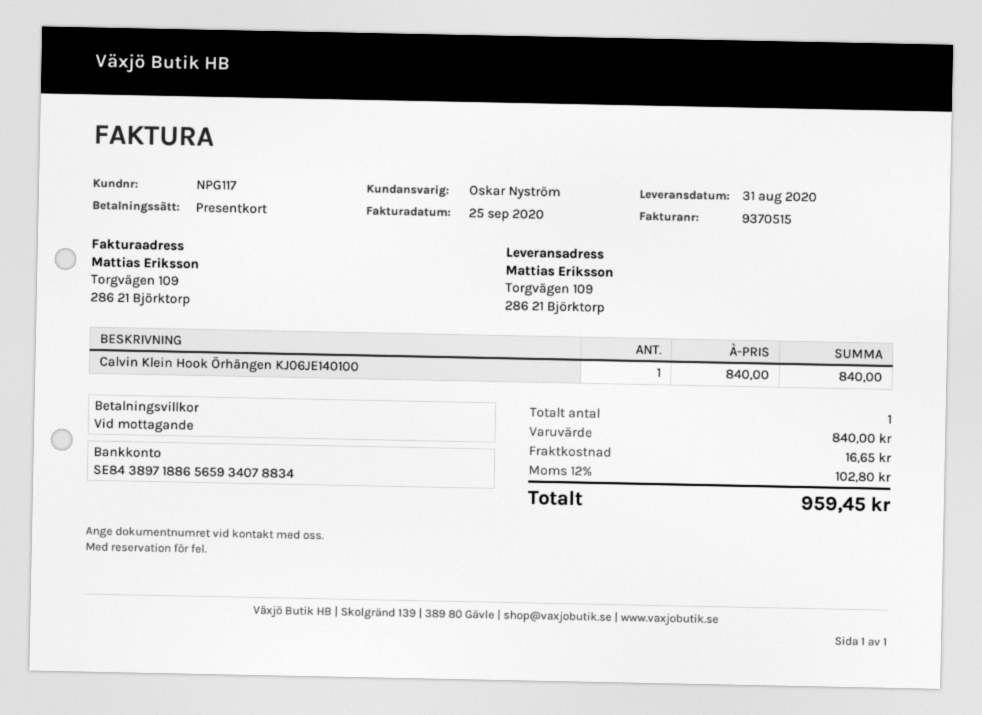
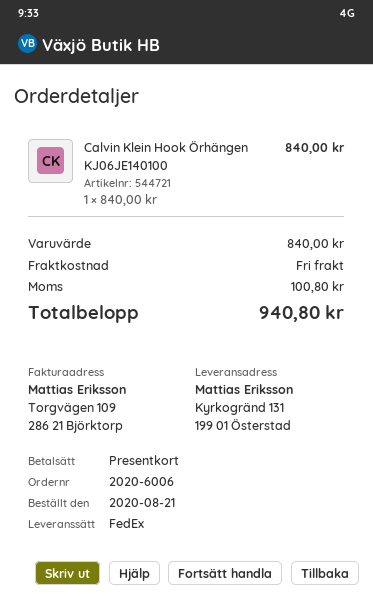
ship to: Torgvägen 109, 286 21 Björktorp -> Kyrkogränd 131, 199 01 Österstad
shipping: 16.65 -> 0.00
tax: 102.80 -> 100.80
total: 959.45 -> 940.80

